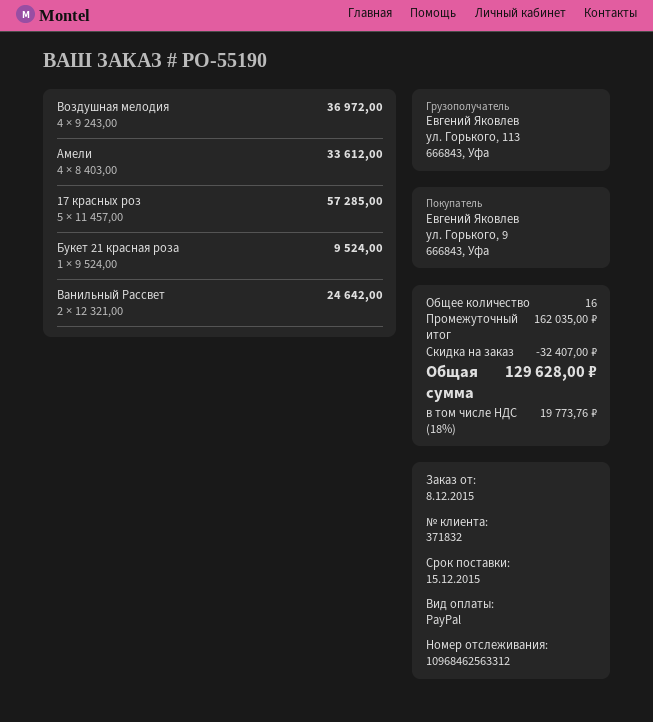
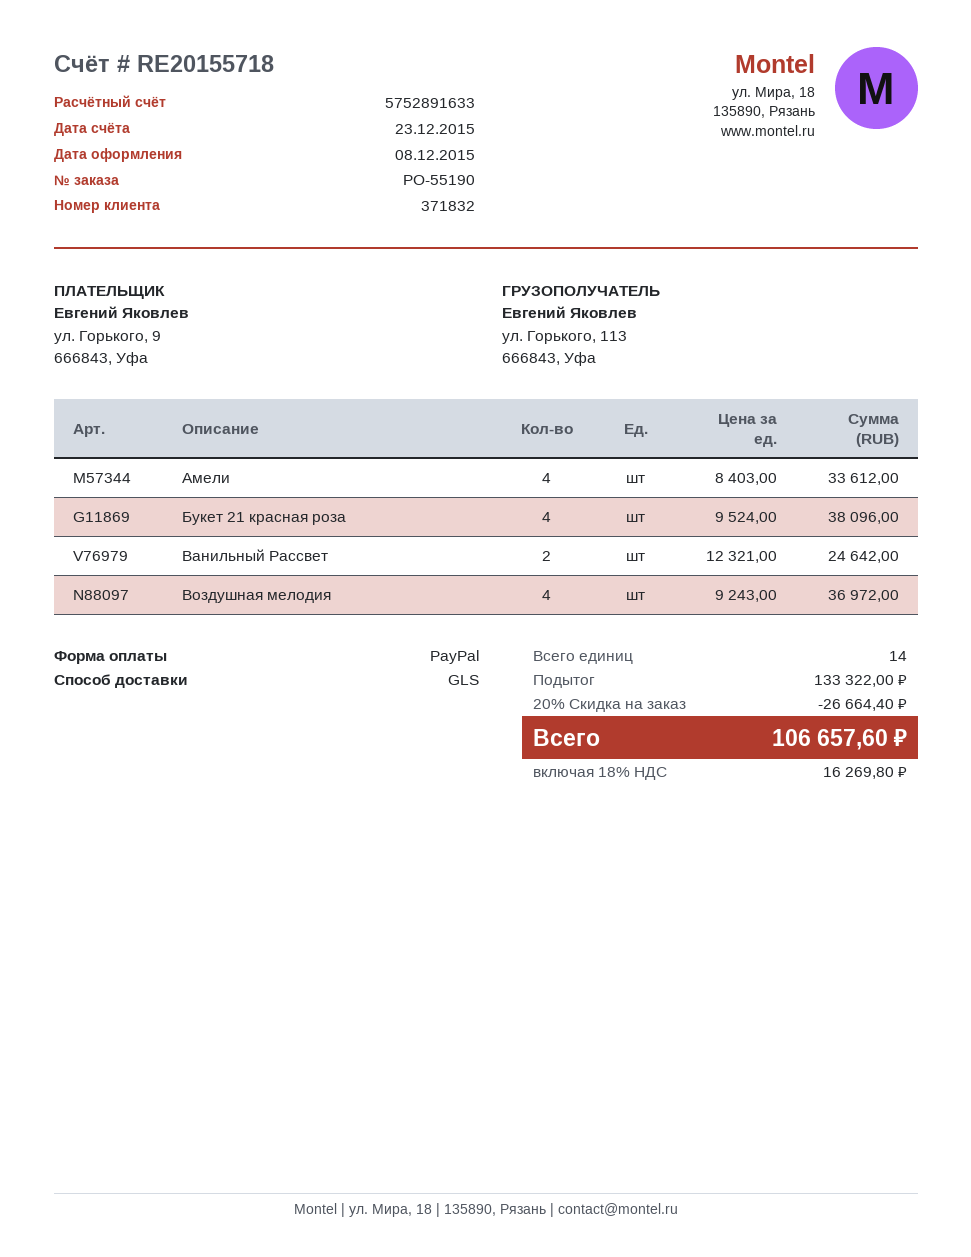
17 красных роз: 5 x 11457.00 = 57285.00 -> none
Букет 21 красная роза: 1 x 9524.00 = 9524.00 -> 4 x 9524.00 = 38096.00
total quantity: 16 -> 14
subtotal: 162035.00 -> 133322.00
discount: 32407.00 -> 26664.40
tax: 18% = 19773.76 -> 18% = 16269.80
total: 129628.00 -> 106657.60

